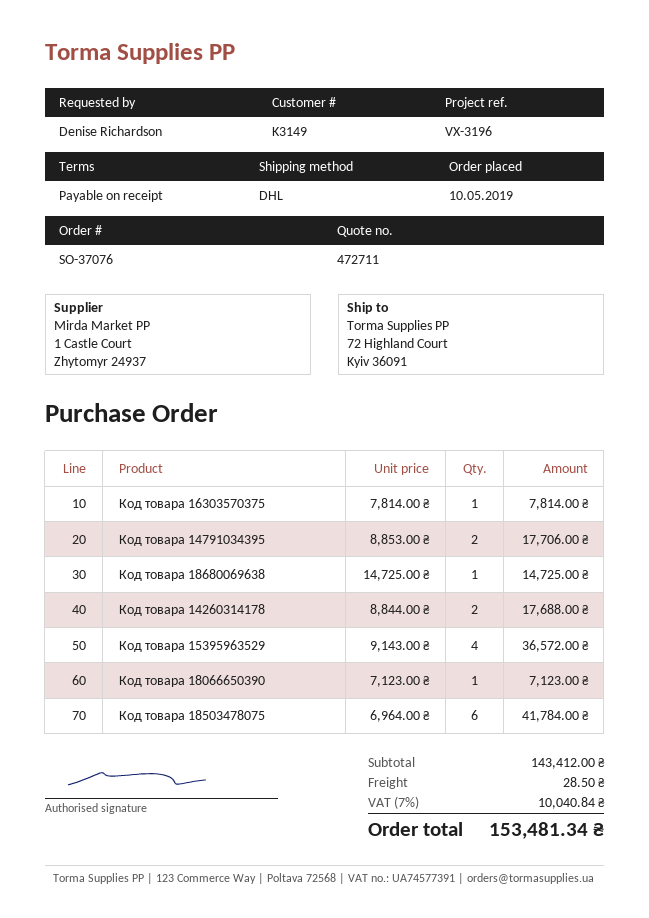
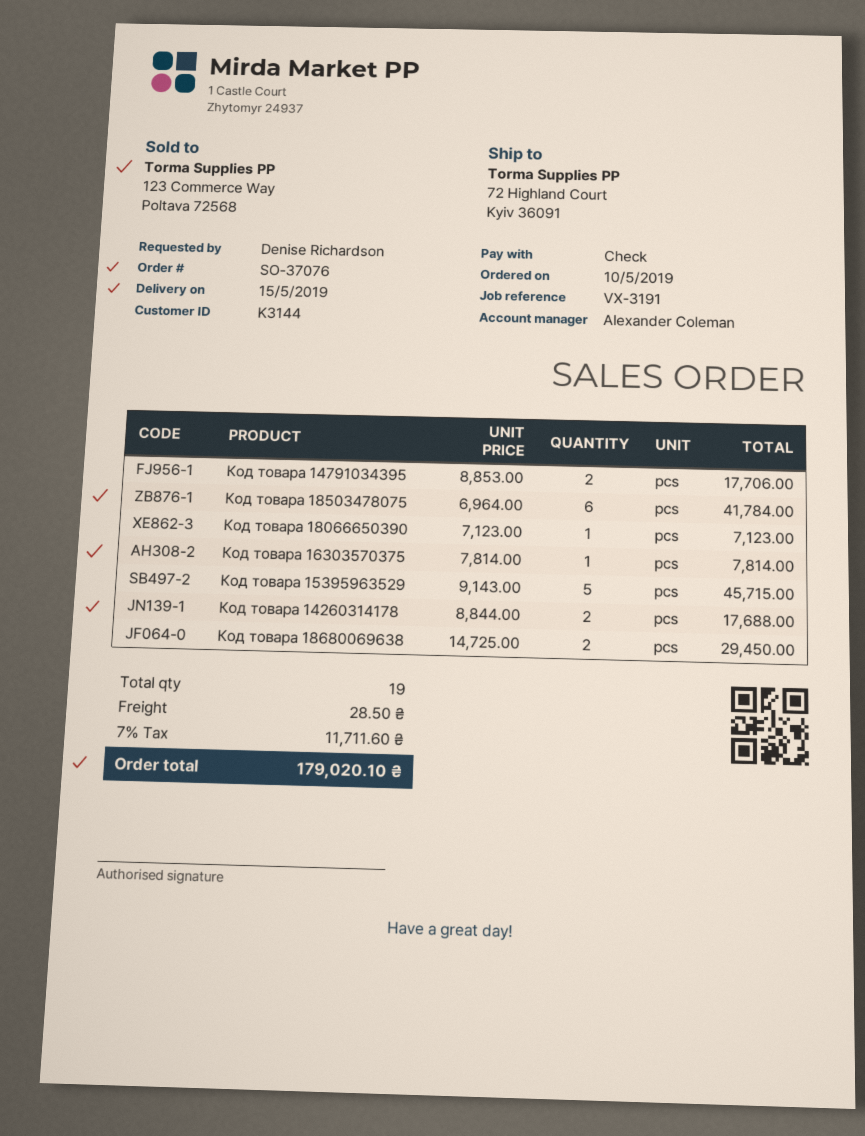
customer number: K3149 -> K3144
reference: VX-3196 -> VX-3191
Код товара 18680069638: 1 x 14725.00 = 14725.00 -> 2 x 14725.00 = 29450.00
Код товара 15395963529: 4 x 9143.00 = 36572.00 -> 5 x 9143.00 = 45715.00
tax: 7% = 10040.84 -> 7% = 11711.60
total: 153481.34 -> 179020.10

